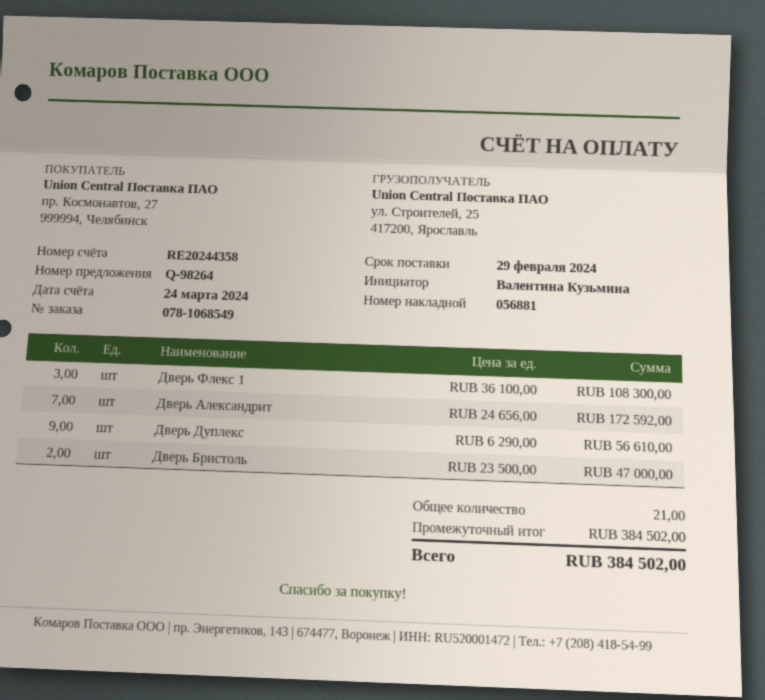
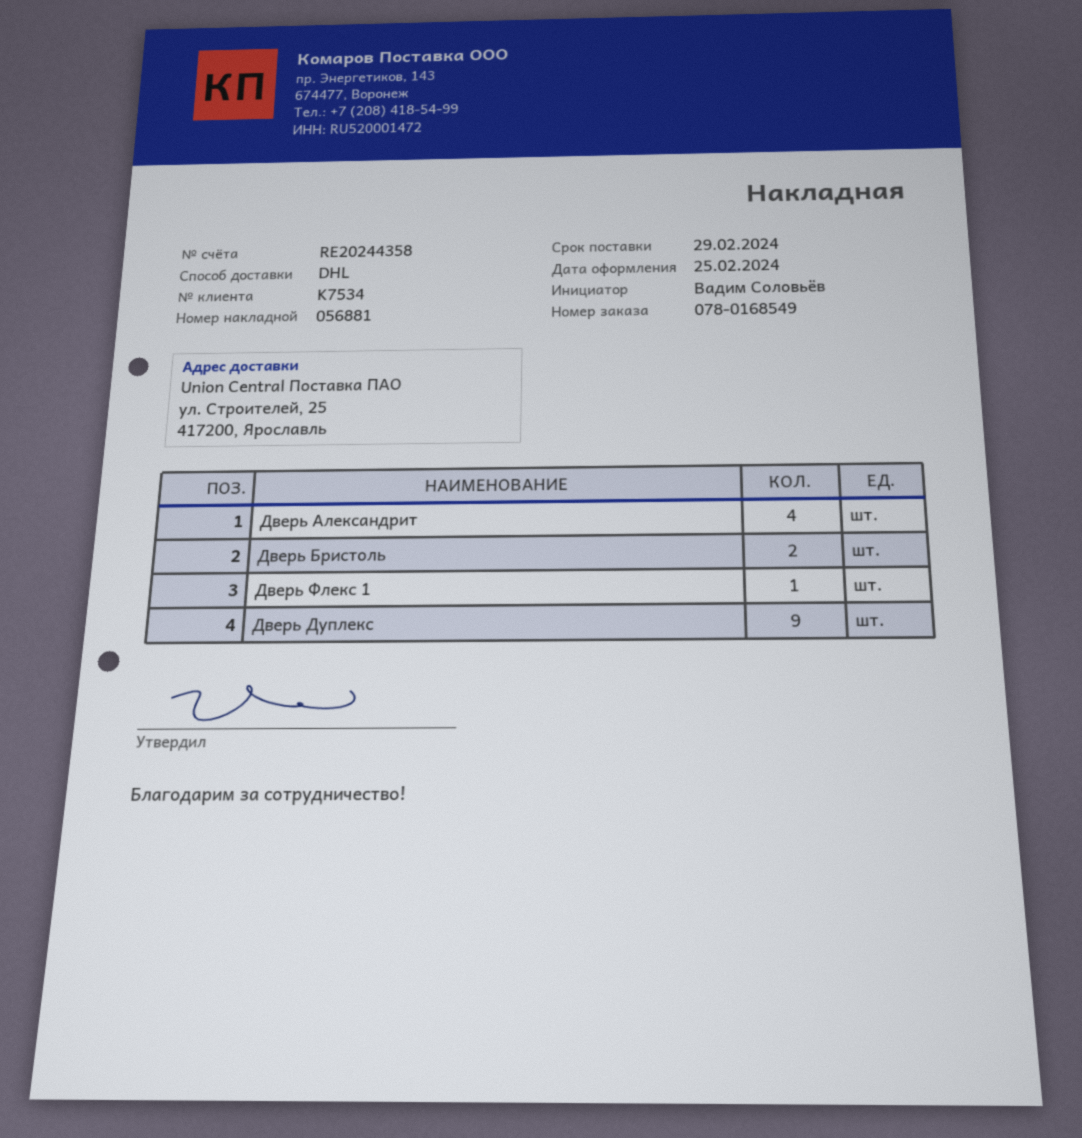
order number: 078-1068549 -> 078-0168549
ordered by: Валентина Кузьмина -> Вадим Соловьёв
Дверь Флекс 1: 3 -> 1
Дверь Александрит: 7 -> 4

